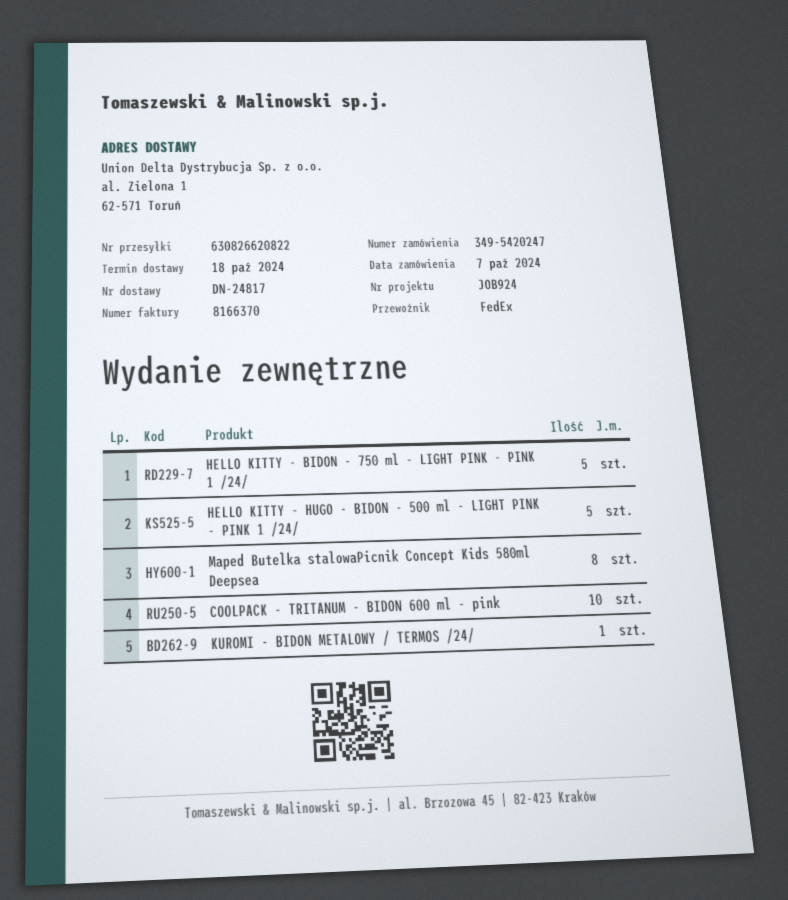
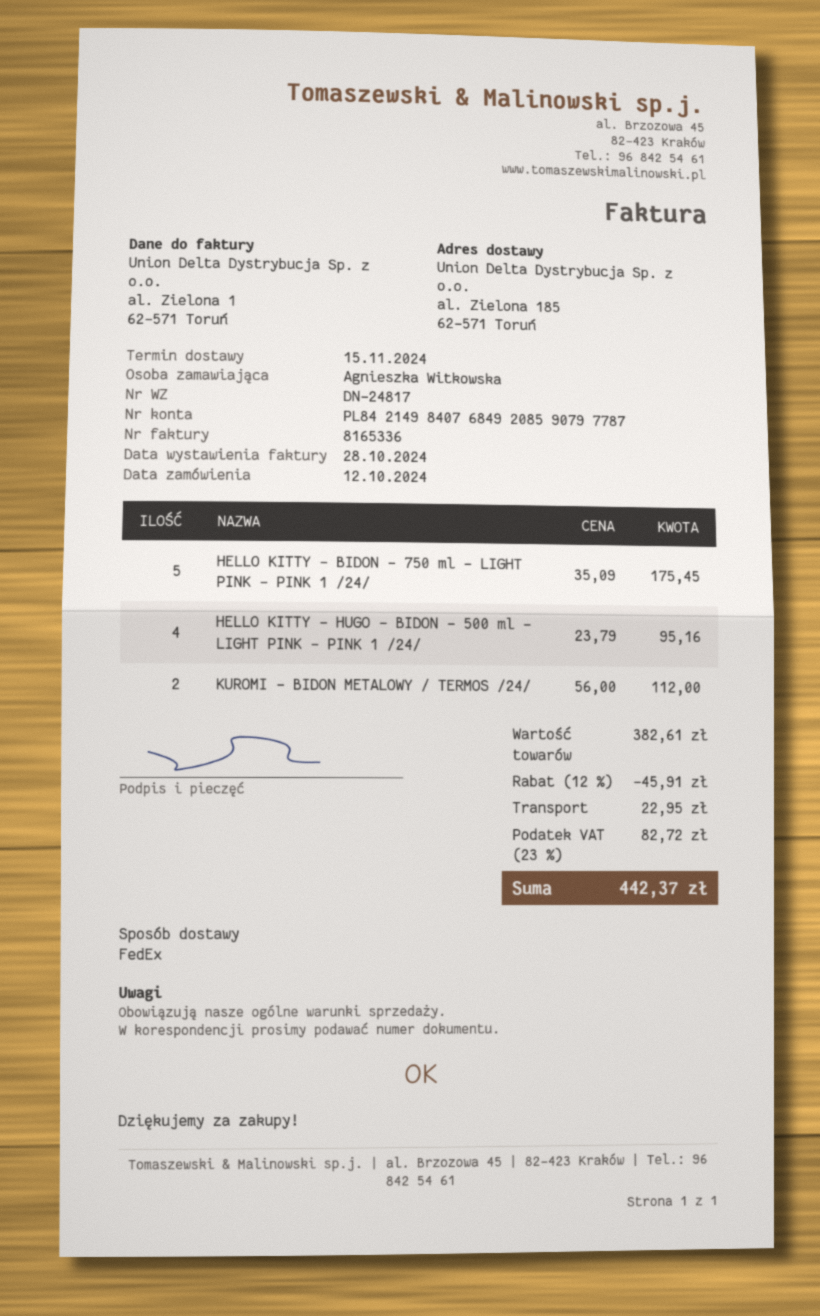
order date: 2024-10-07 -> 2024-10-12
delivery date: 2024-10-18 -> 2024-11-15
invoice number: 8166370 -> 8165336
ship to: al. Zielona 1, 62-571 Toruń -> al. Zielona 185, 62-571 Toruń
HELLO KITTY - HUGO - BIDON - 500 ml - LIGHT PINK - PINK 1 /24/: 5 -> 4
Maped Butelka stalowaPicnik Concept Kids 580ml Deepsea: 8 -> none
COOLPACK - TRITANUM - BIDON 600 ml - pink: 10 -> none
KUROMI - BIDON METALOWY / TERMOS /24/: 1 -> 2

